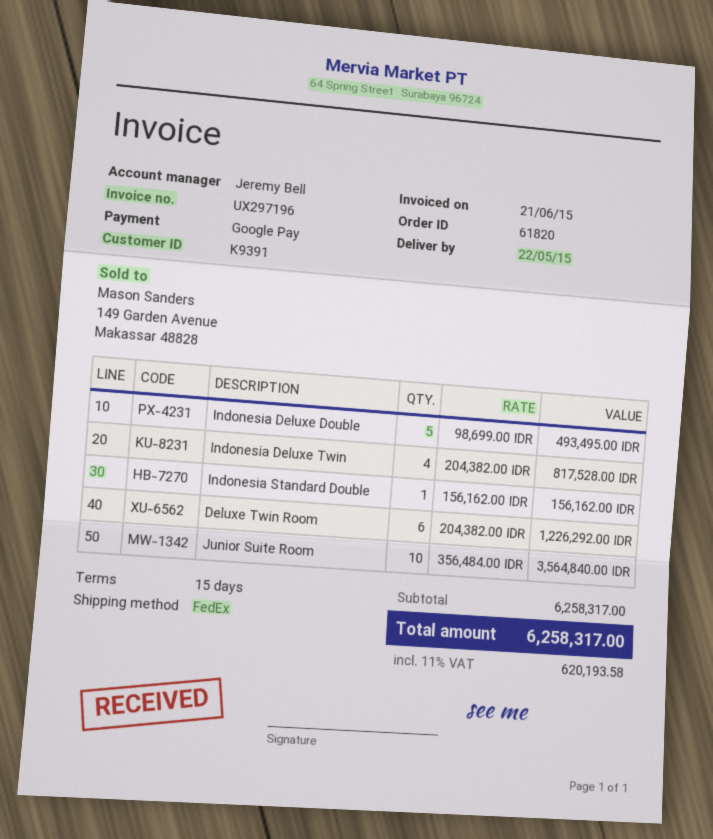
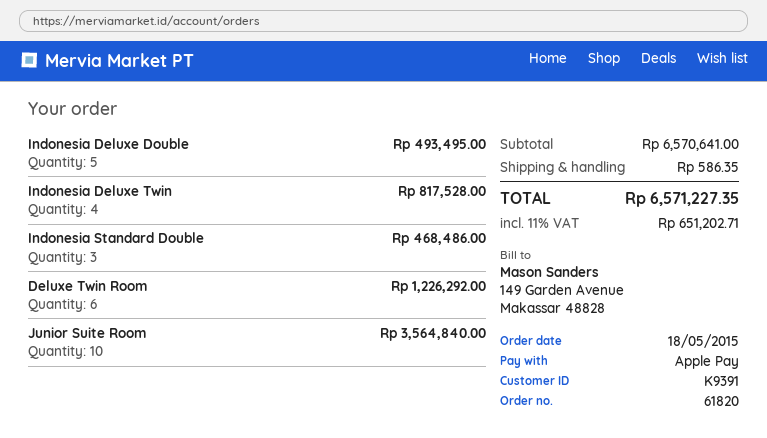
payment method: Google Pay -> Apple Pay
Indonesia Standard Double: 1 for 156162.00 -> 3 for 468486.00
subtotal: 6258317.00 -> 6570641.00
shipping: none -> 586.35
tax: 11% = 620193.58 -> 11% = 651202.71
total: 6258317.00 -> 6571227.35

